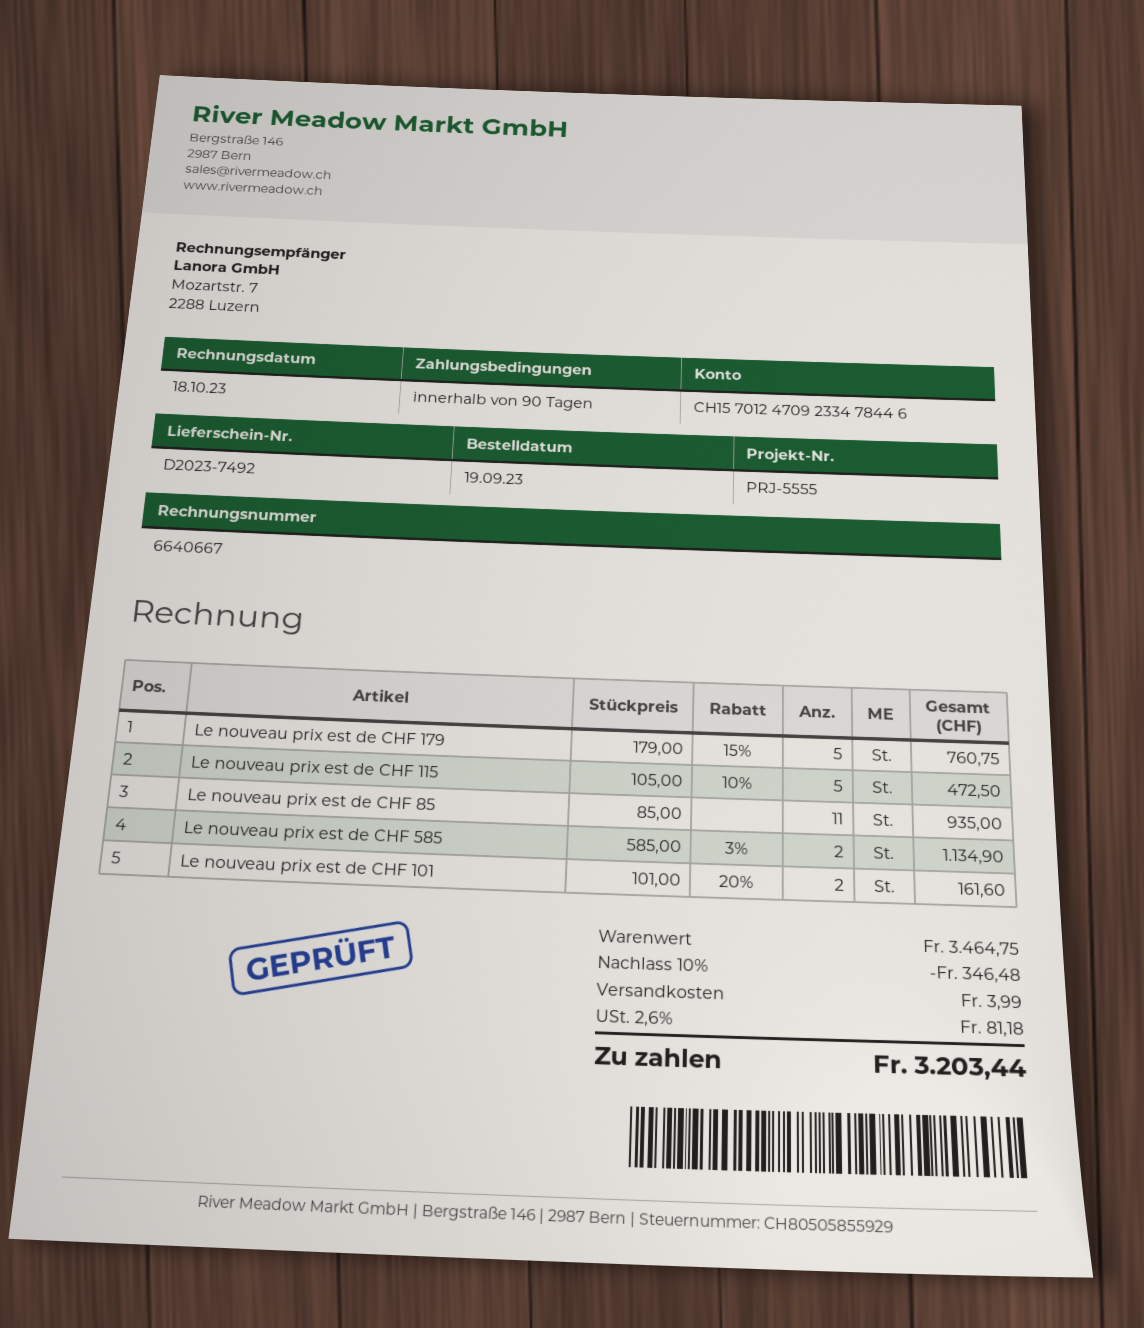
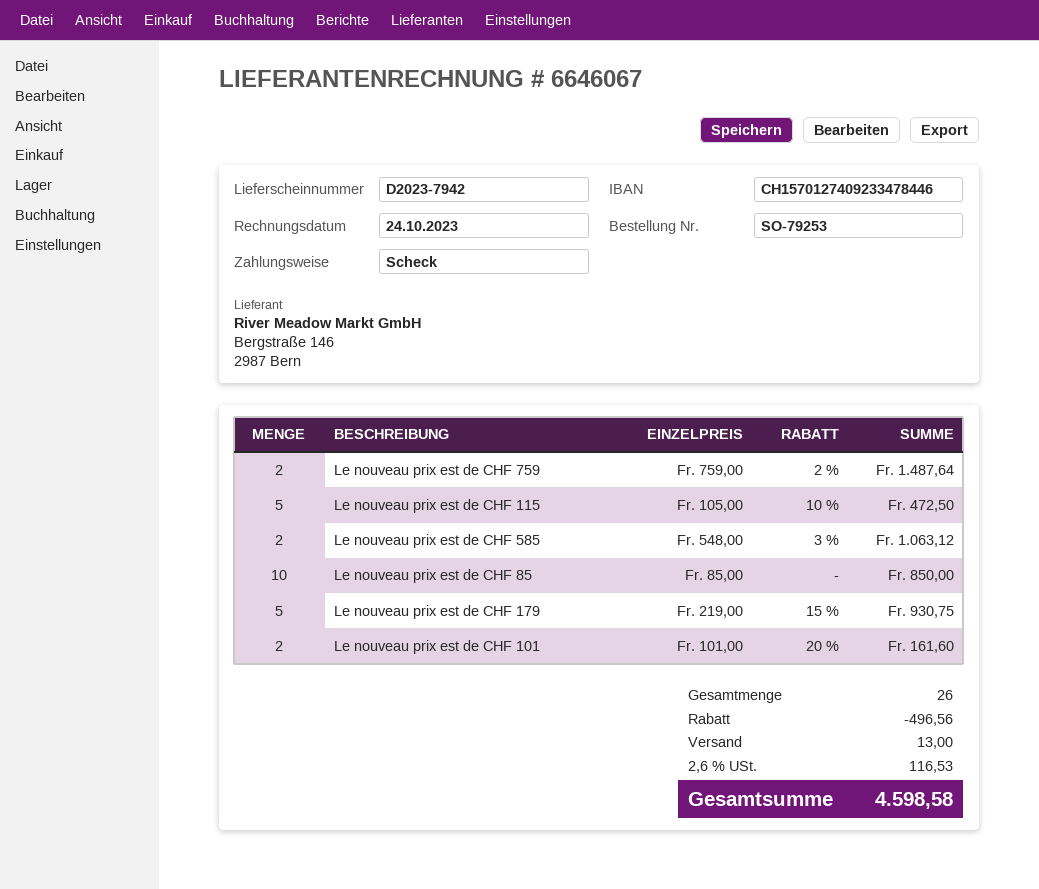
delivery note number: D2023-7492 -> D2023-7942
invoice number: 6640667 -> 6646067
invoice date: 2023-10-18 -> 2023-10-24
bank account: CH1570124709233478446 -> CH1570127409233478446
Le nouveau prix est de CHF 179: 5 x 179.00 - 15% = 760.75 -> 5 x 219.00 - 15% = 930.75
Le nouveau prix est de CHF 85: 11 x 85.00 = 935.00 -> 10 x 85.00 = 850.00
Le nouveau prix est de CHF 585: 2 x 585.00 - 3% = 1134.90 -> 2 x 548.00 - 3% = 1063.12
Le nouveau prix est de CHF 759: none -> 2 x 759.00 - 2% = 1487.64
discount: 346.48 -> 496.56
shipping: 3.99 -> 13.00
tax: 2.6% = 81.18 -> 2.6% = 116.53
total: 3203.44 -> 4598.58

